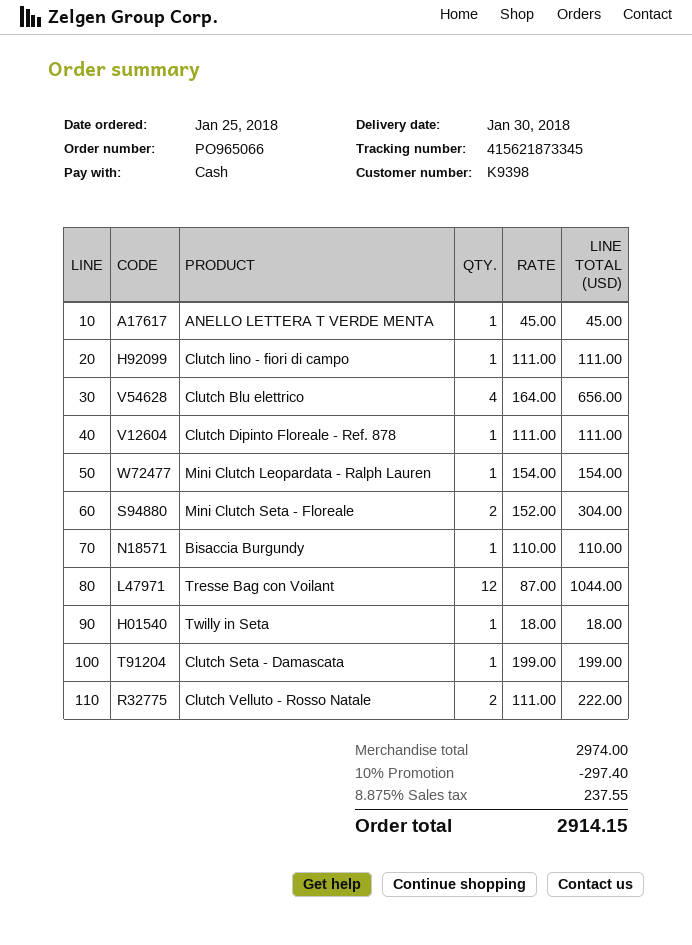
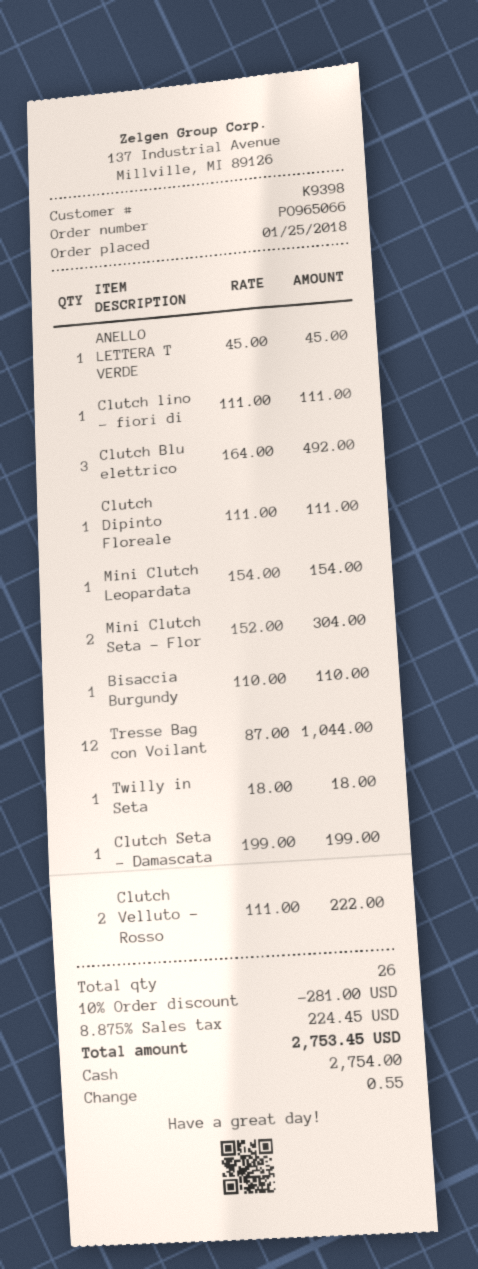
Clutch Blu elettrico: 4 x 164.00 = 656.00 -> 3 x 164.00 = 492.00
discount: 10% = 297.40 -> 10% = 281.00
tax: 8.875% = 237.55 -> 8.875% = 224.45
total: 2914.15 -> 2753.45

